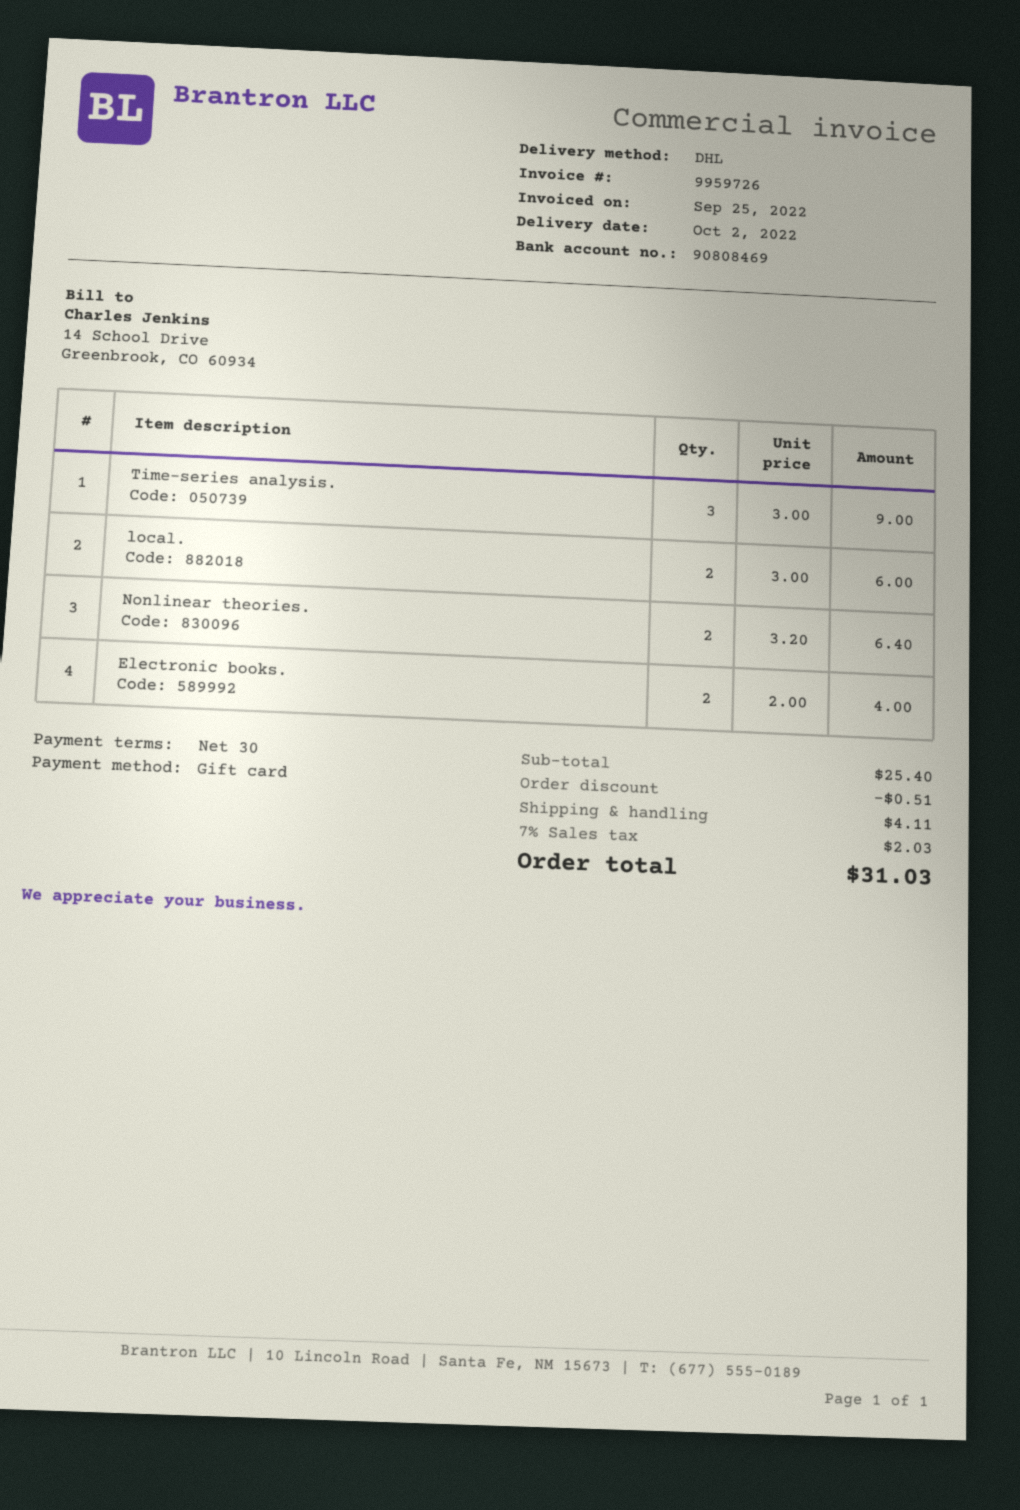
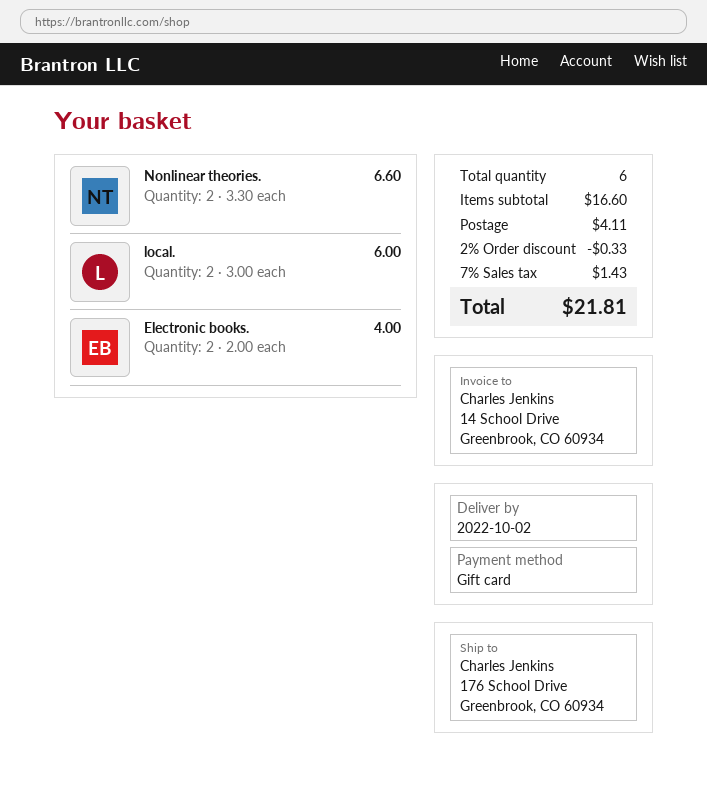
Time-series analysis.: 3 x 3.00 = 9.00 -> none
Nonlinear theories.: 2 x 3.20 = 6.40 -> 2 x 3.30 = 6.60
subtotal: 25.40 -> 16.60
discount: 0.51 -> 0.33
tax: 7% = 2.03 -> 7% = 1.43
total: 31.03 -> 21.81

